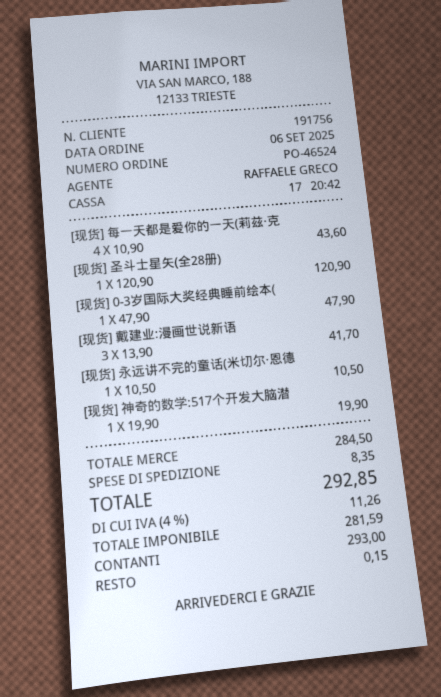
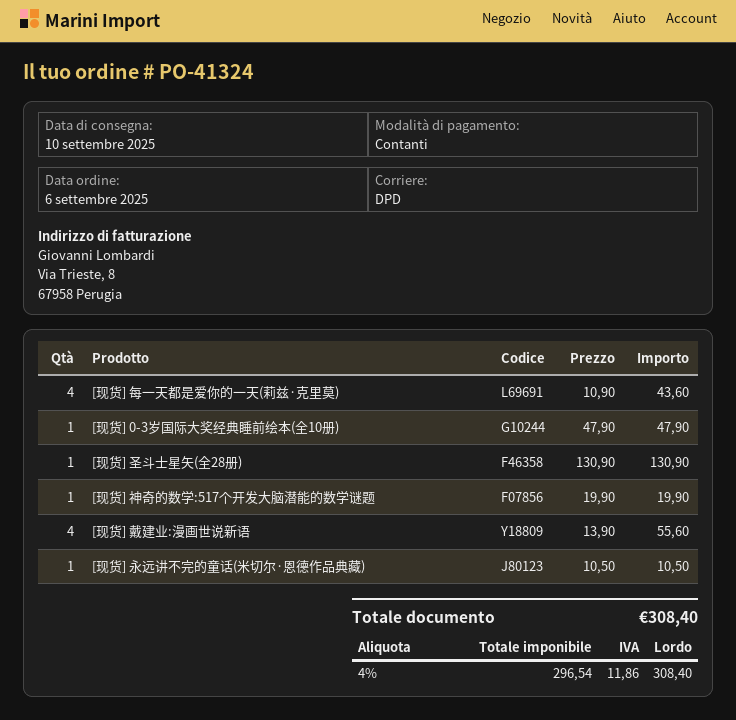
order number: PO-46524 -> PO-41324
[现货] 圣斗士星矢(全28册): 1 x 120.90 = 120.90 -> 1 x 130.90 = 130.90
[现货] 戴建业:漫画世说新语: 3 x 13.90 = 41.70 -> 4 x 13.90 = 55.60
shipping: 8.35 -> none
net: 281.59 -> 296.54
tax: 4% = 11.26 -> 4% = 11.86
total: 292.85 -> 308.40

